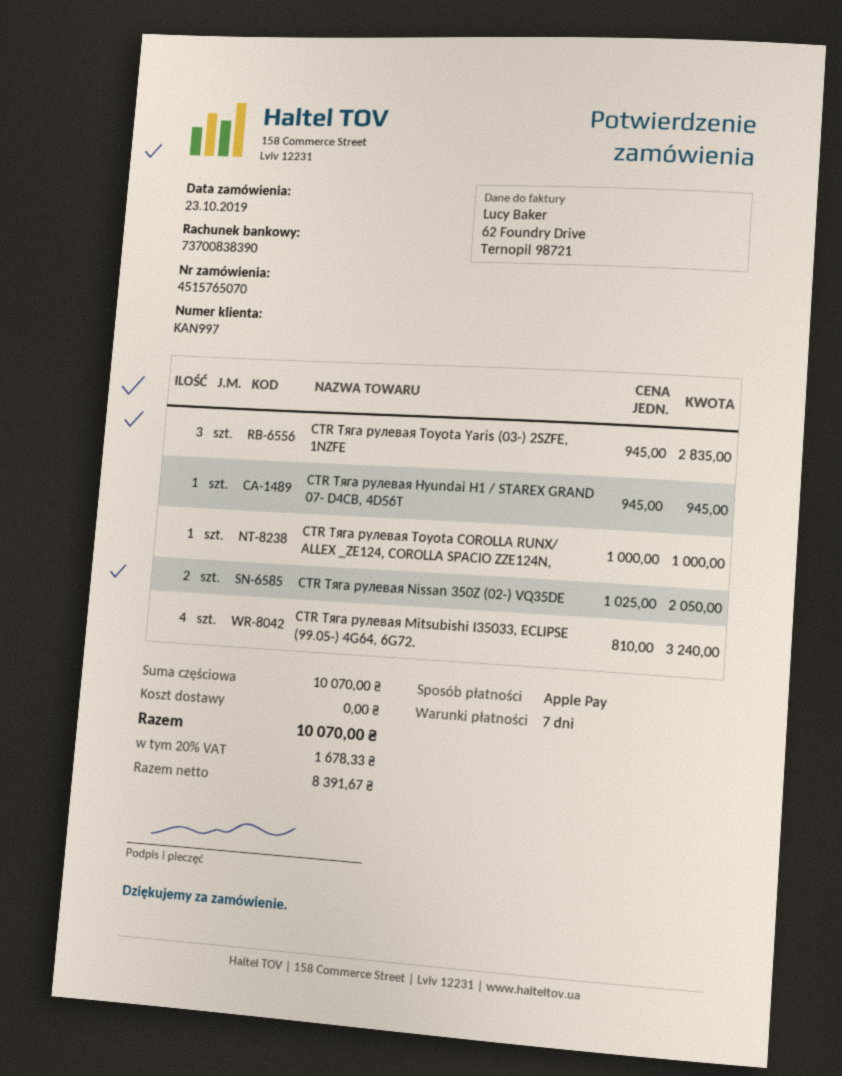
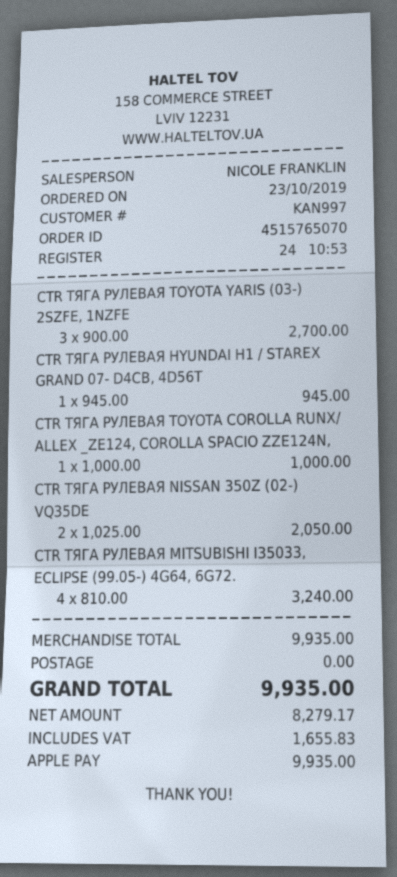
CTR Тяга рулевая Toyota Yaris (03-) 2SZFE, 1NZFE: 3 x 945.00 = 2835.00 -> 3 x 900.00 = 2700.00
subtotal: 10070.00 -> 9935.00
net: 8391.67 -> 8279.17
tax: 1678.33 -> 1655.83
total: 10070.00 -> 9935.00

